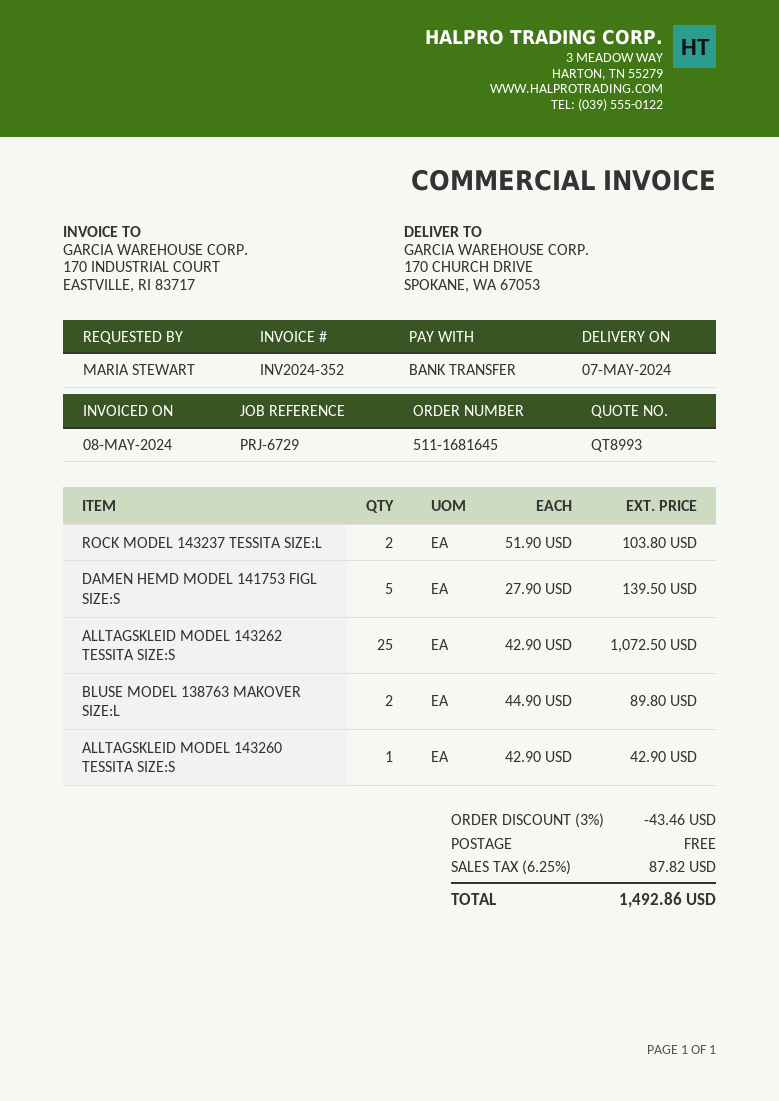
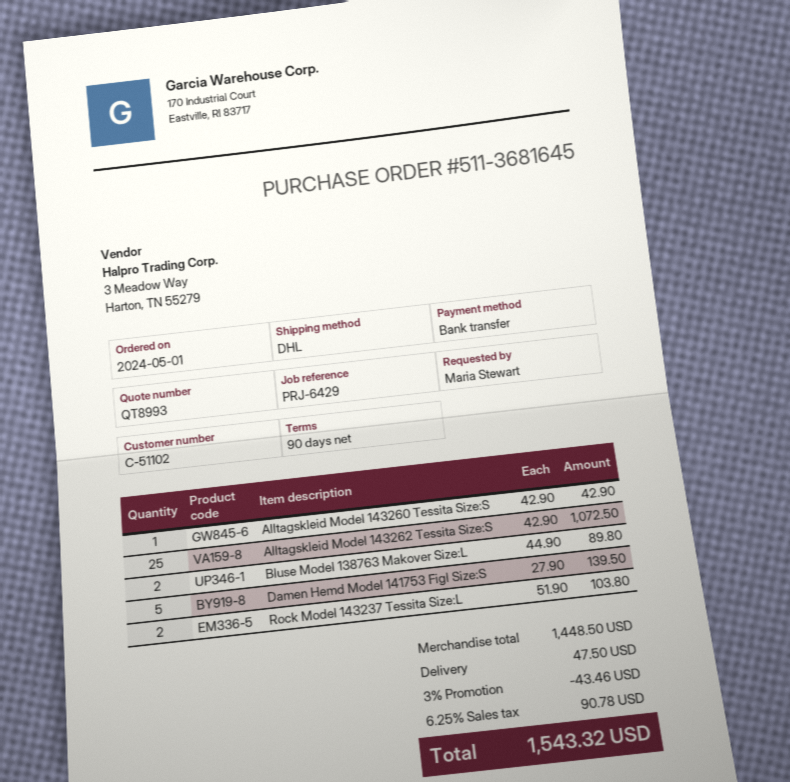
order number: 511-1681645 -> 511-3681645
reference: PRJ-6729 -> PRJ-6429
shipping: 0.00 -> 47.50
tax: 6.25% = 87.82 -> 6.25% = 90.78
total: 1492.86 -> 1543.32

